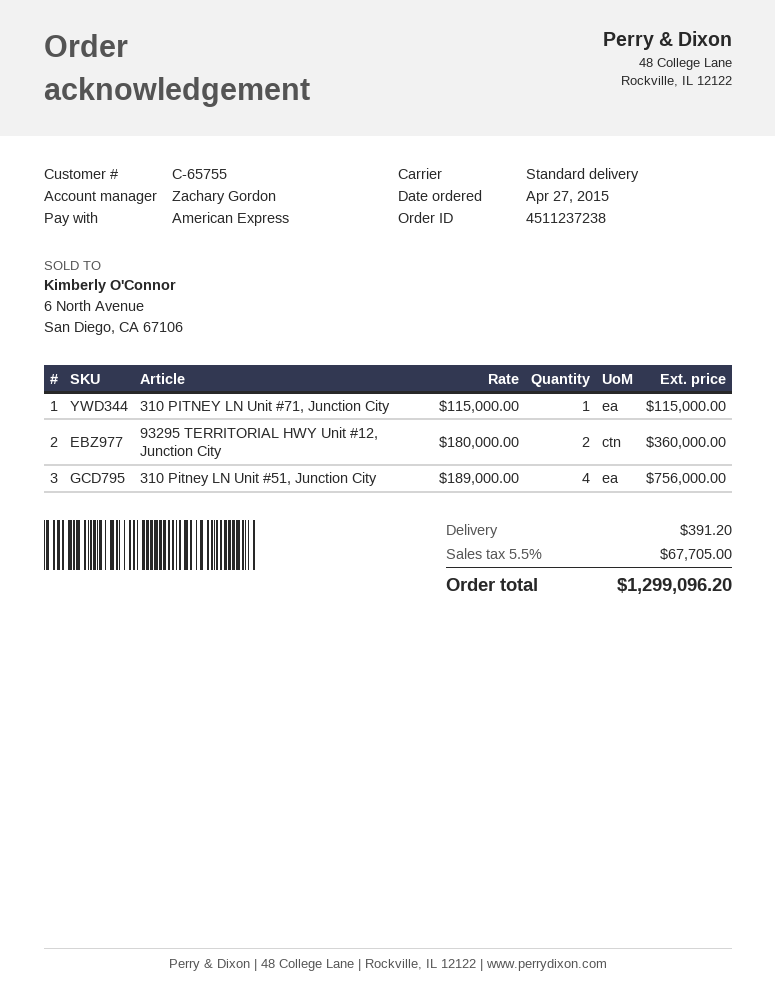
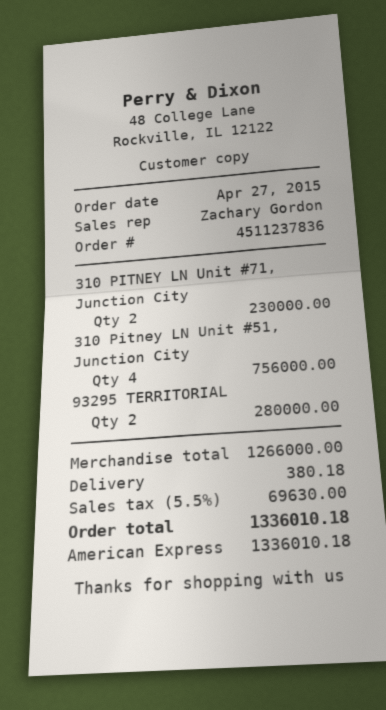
order number: 4511237238 -> 4511237836
310 PITNEY LN Unit #71, Junction City: 1 for 115000.00 -> 2 for 230000.00
93295 TERRITORIAL HWY Unit #12, Junction City: 2 for 360000.00 -> 2 for 280000.00
shipping: 391.20 -> 380.18
tax: 5.5% = 67705.00 -> 5.5% = 69630.00
total: 1299096.20 -> 1336010.18

